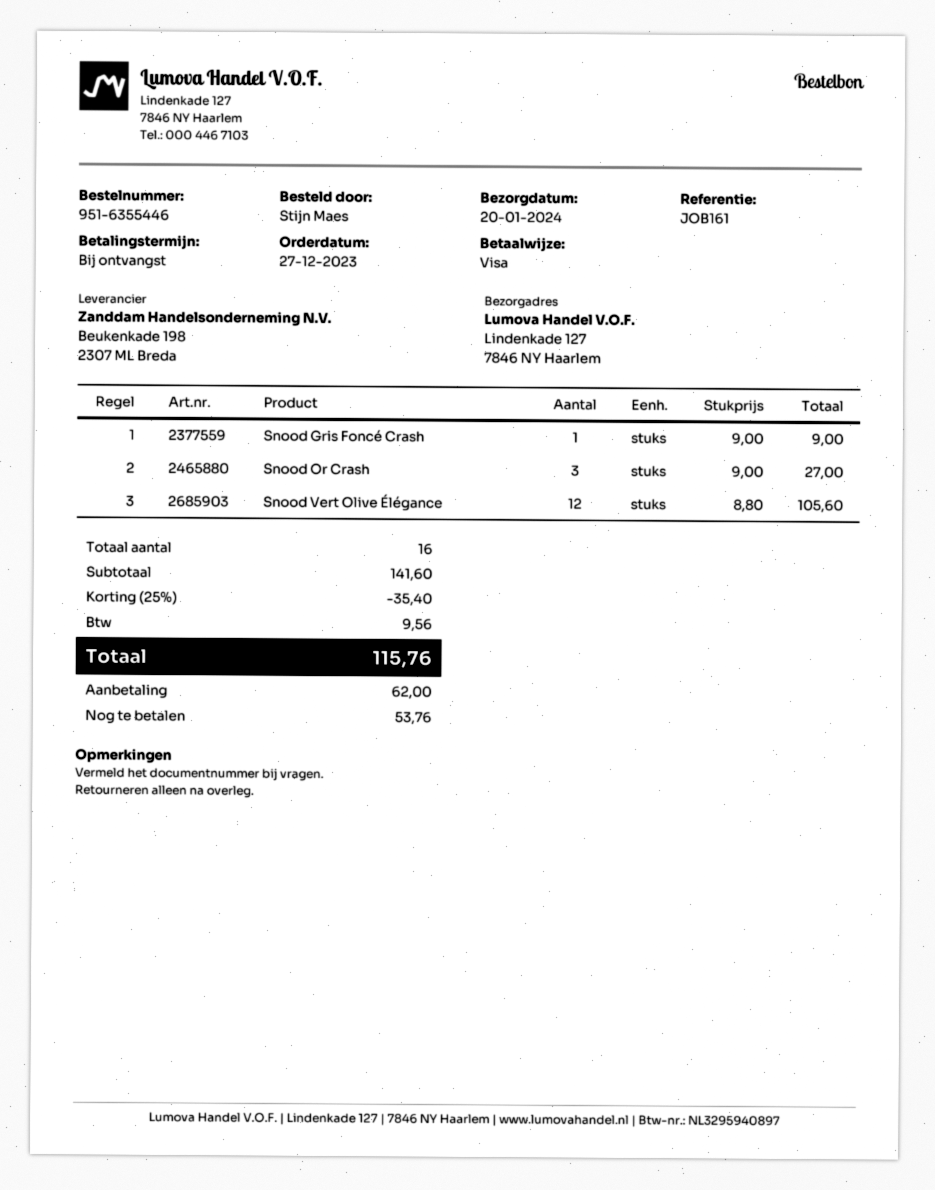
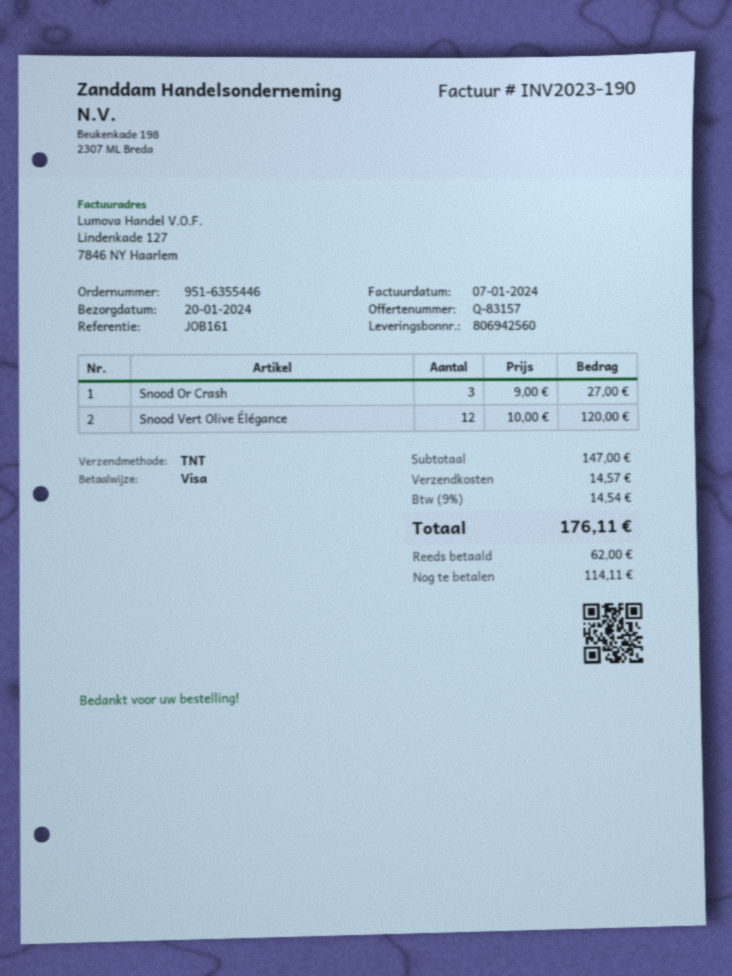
Snood Gris Foncé Crash: 1 x 9.00 = 9.00 -> none
Snood Vert Olive Élégance: 12 x 8.80 = 105.60 -> 12 x 10.00 = 120.00
subtotal: 141.60 -> 147.00
discount: 25% = 35.40 -> none
shipping: none -> 14.57
tax: 9.56 -> 14.54
total: 115.76 -> 176.11
balance: 53.76 -> 114.11

